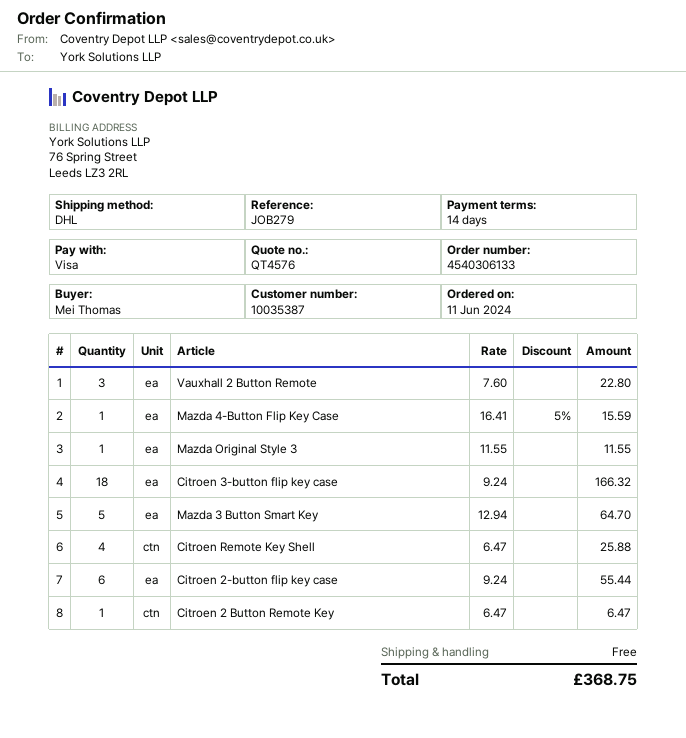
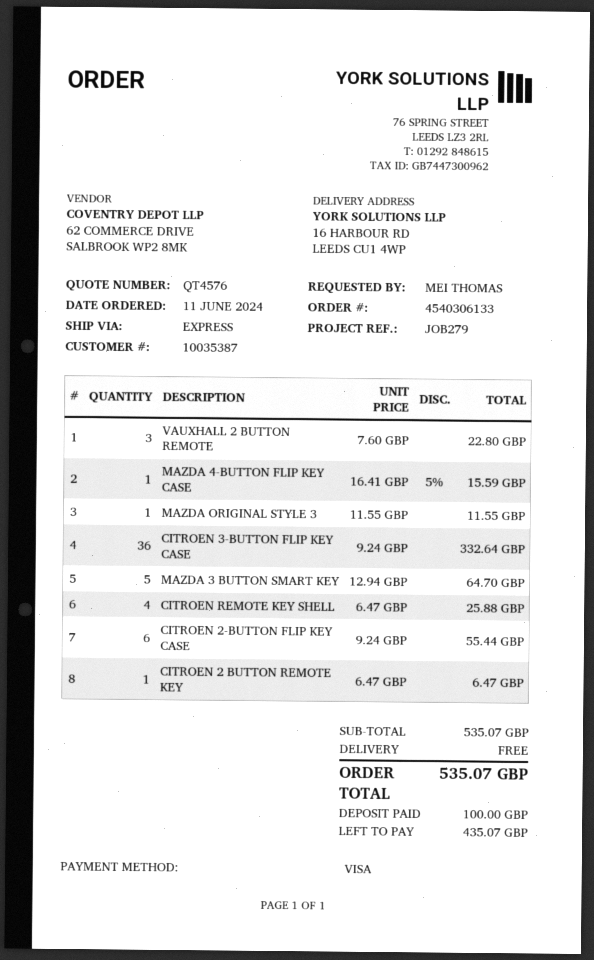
shipping method: DHL -> express
Citroen 3-button flip key case: 18 x 9.24 = 166.32 -> 36 x 9.24 = 332.64
total: 368.75 -> 535.07

